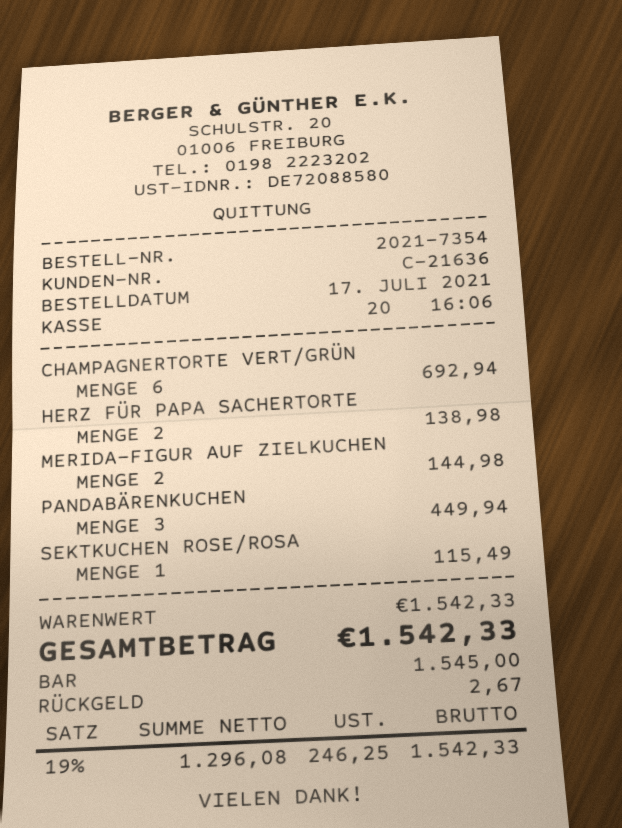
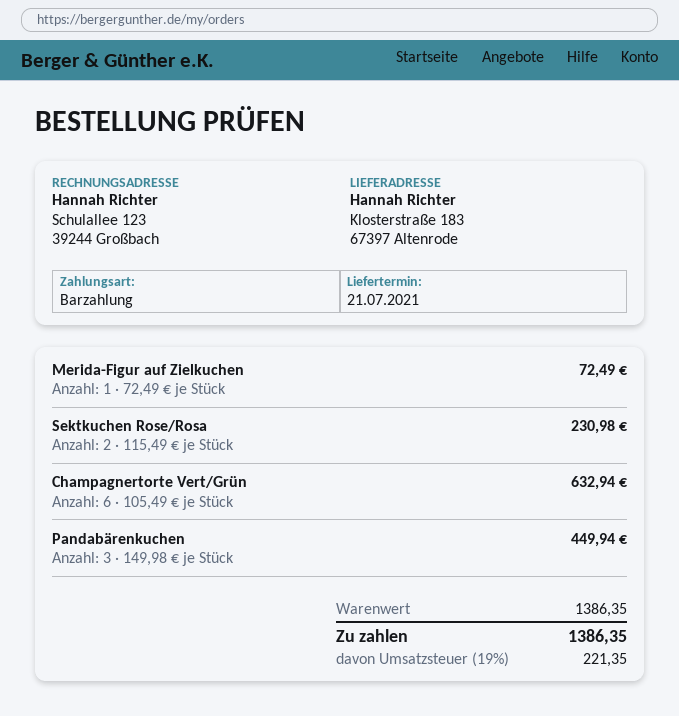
CHAMPAGNERTORTE VERT/GRÜN: 6 for 692.94 -> 6 for 632.94
HERZ FÜR PAPA SACHERTORTE: 2 for 138.98 -> none
MERIDA-FIGUR AUF ZIELKUCHEN: 2 for 144.98 -> 1 for 72.49
SEKTKUCHEN ROSE/ROSA: 1 for 115.49 -> 2 for 230.98
subtotal: 1542.33 -> 1386.35
tax: 19% = 246.25 -> 19% = 221.35
total: 1542.33 -> 1386.35

